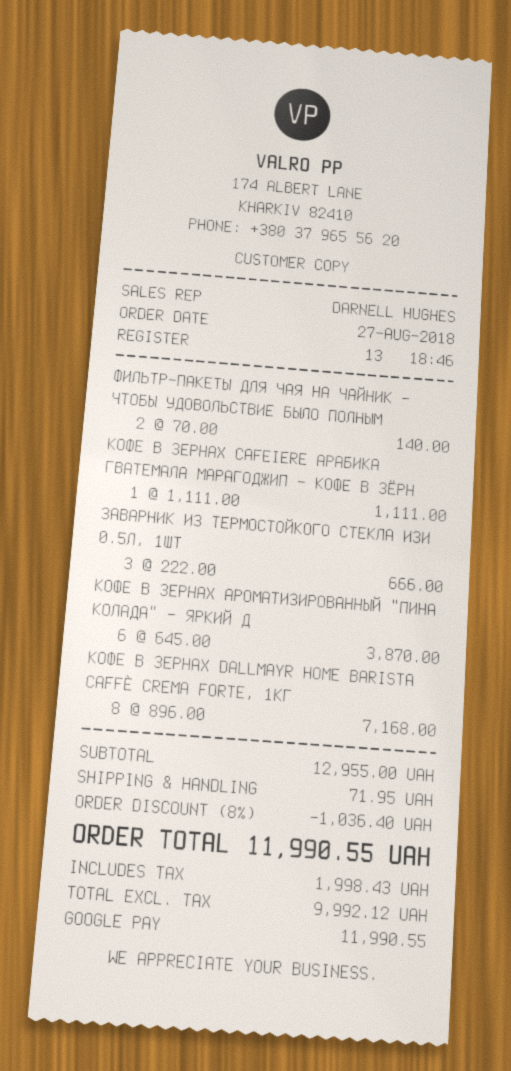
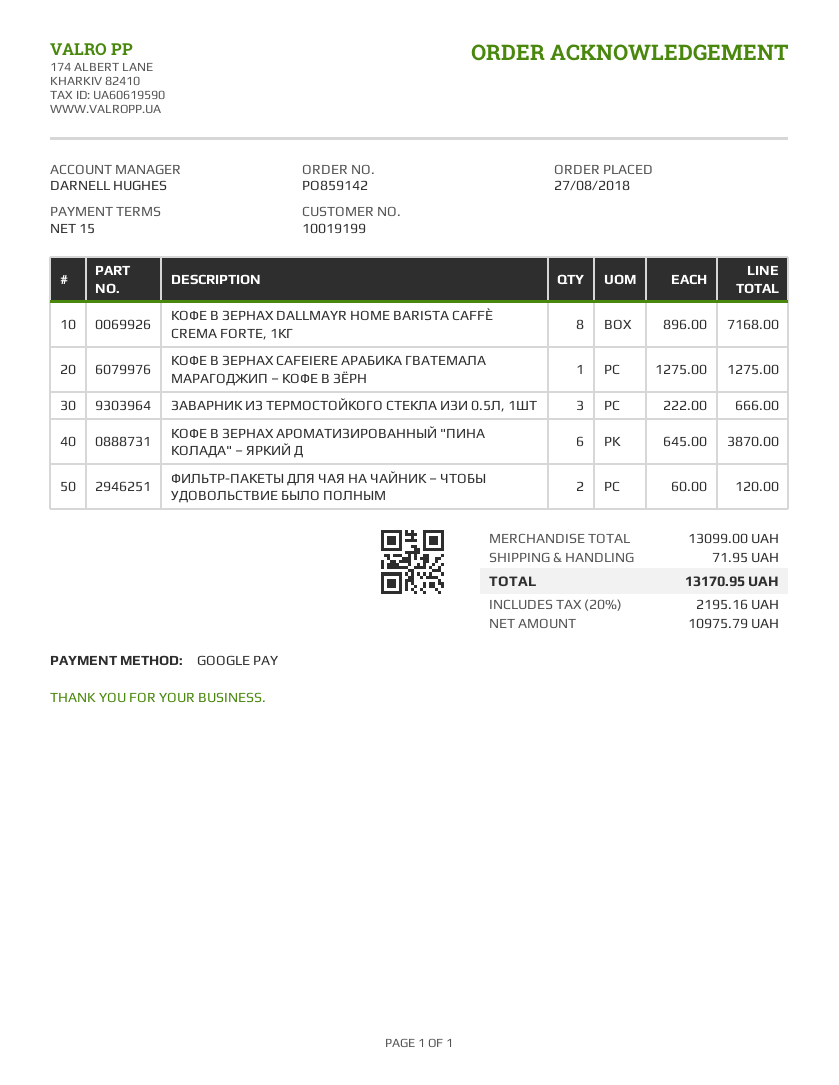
ФИЛЬТР-ПАКЕТЫ ДЛЯ ЧАЯ НА ЧАЙНИК – ЧТОБЫ УДОВОЛЬСТВИЕ БЫЛО ПОЛНЫМ: 2 x 70.00 = 140.00 -> 2 x 60.00 = 120.00
КОФЕ В ЗЕРНАХ CAFEIERE АРАБИКА ГВАТЕМАЛА МАРАГОДЖИП – КОФЕ В ЗЁРН: 1 x 1111.00 = 1111.00 -> 1 x 1275.00 = 1275.00
subtotal: 12955.00 -> 13099.00
discount: 8% = 1036.40 -> none
net: 9992.12 -> 10975.79
tax: 1998.43 -> 2195.16
total: 11990.55 -> 13170.95

